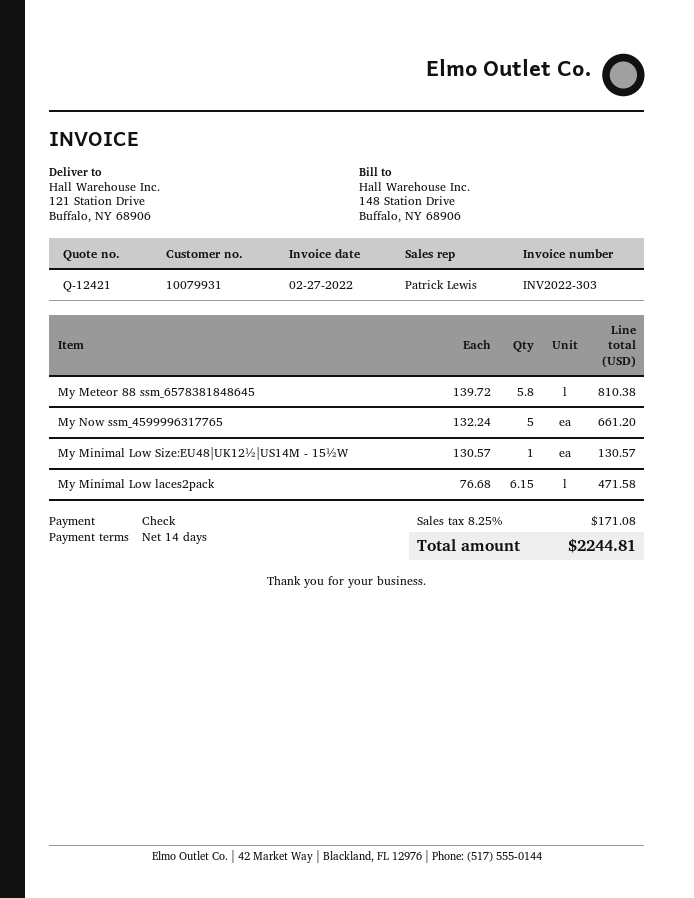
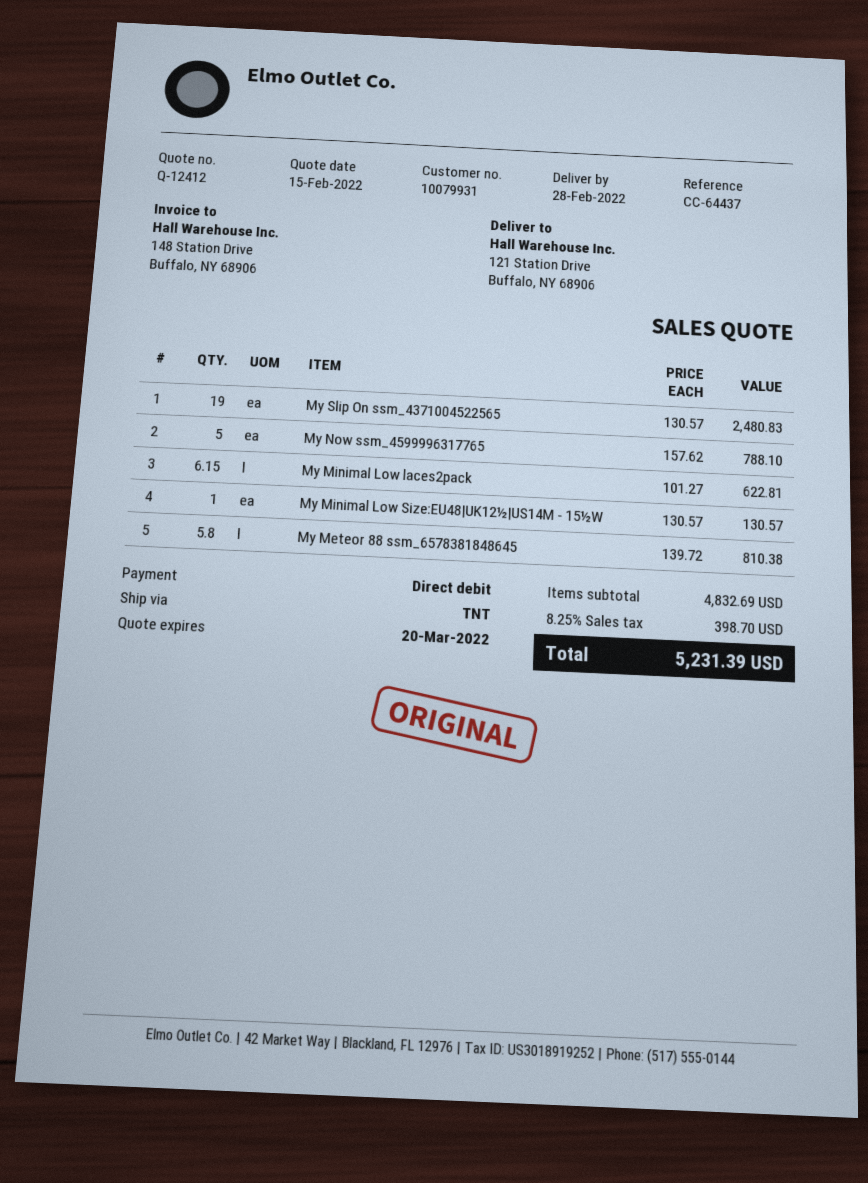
quote number: Q-12421 -> Q-12412
payment method: cheque -> direct debit
My Now ssm_4599996317765: 5 x 132.24 = 661.20 -> 5 x 157.62 = 788.10
My Minimal Low laces2pack: 6.15 x 76.68 = 471.58 -> 6.15 x 101.27 = 622.81
My Slip On ssm_4371004522565: none -> 19 x 130.57 = 2480.83
tax: 8.25% = 171.08 -> 8.25% = 398.70
total: 2244.81 -> 5231.39

